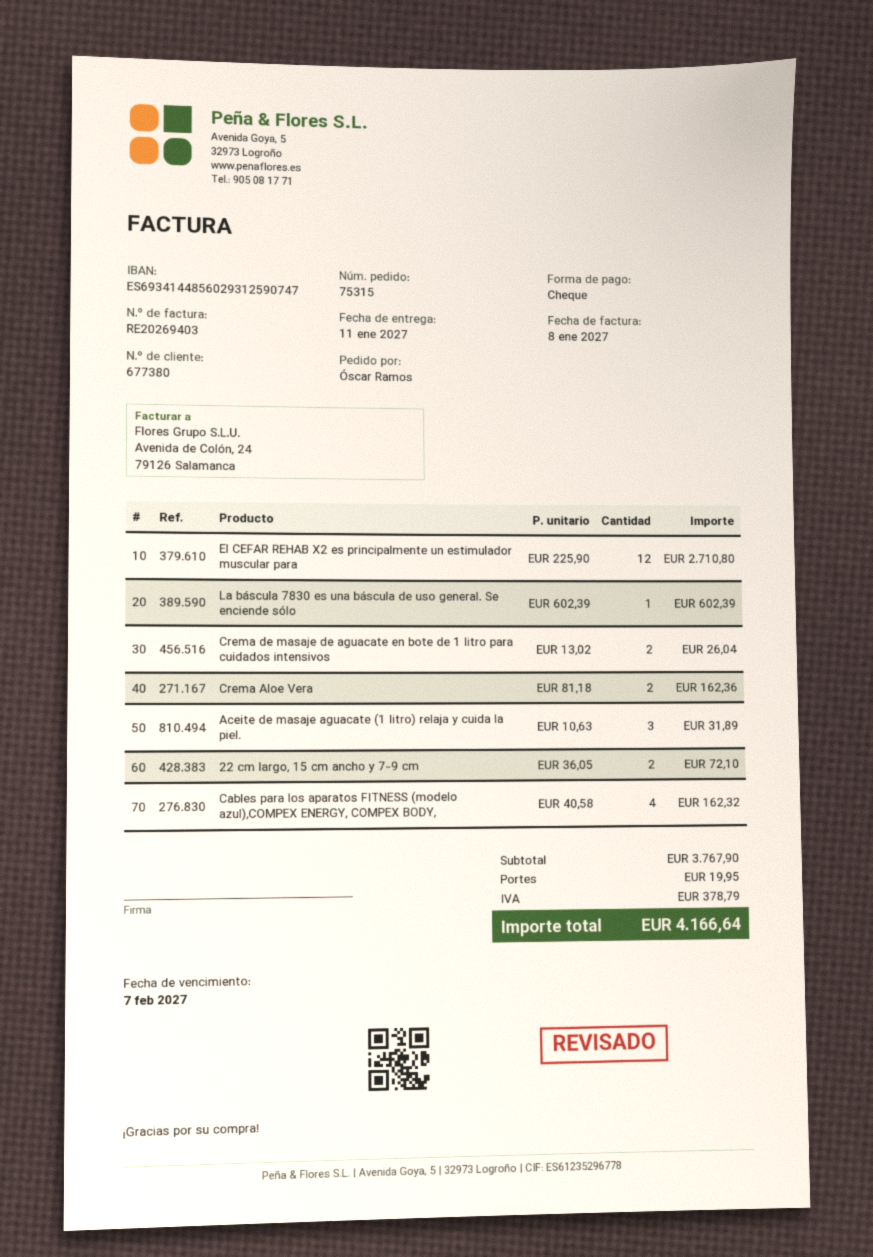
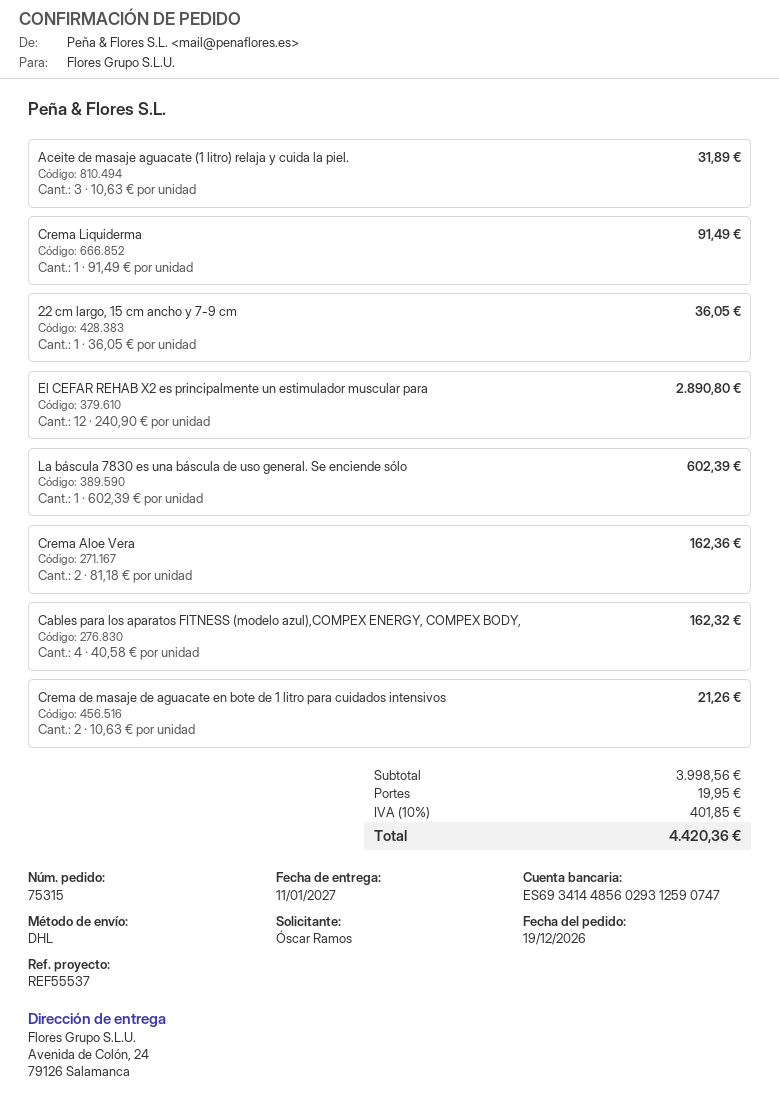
El CEFAR REHAB X2 es principalmente un estimulador muscular para: 12 x 225.90 = 2710.80 -> 12 x 240.90 = 2890.80
Crema de masaje de aguacate en bote de 1 litro para cuidados intensivos: 2 x 13.02 = 26.04 -> 2 x 10.63 = 21.26
22 cm largo, 15 cm ancho y 7-9 cm: 2 x 36.05 = 72.10 -> 1 x 36.05 = 36.05
Crema Liquiderma: none -> 1 x 91.49 = 91.49
subtotal: 3767.90 -> 3998.56
tax: 378.79 -> 401.85
total: 4166.64 -> 4420.36

